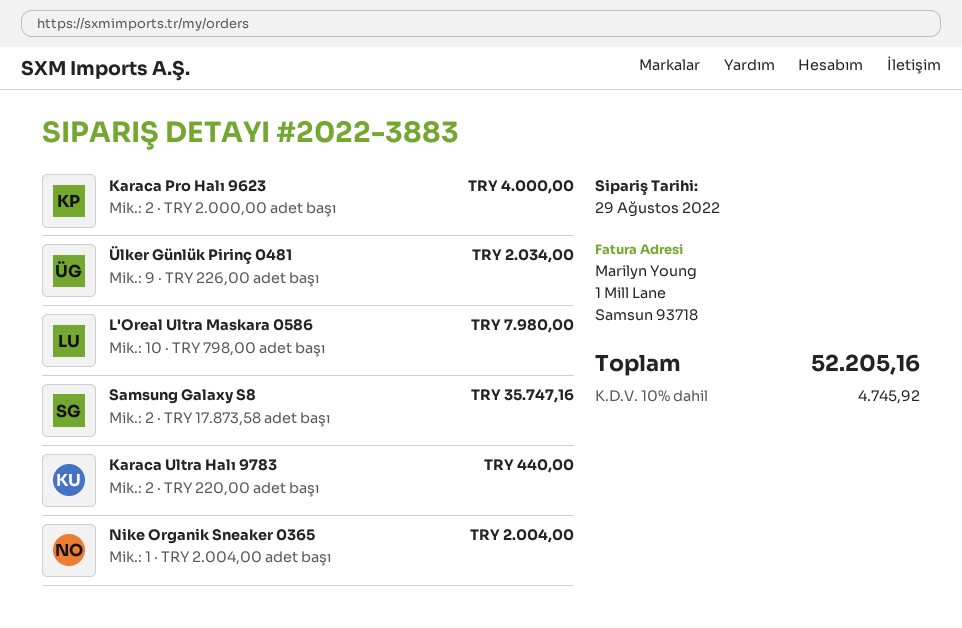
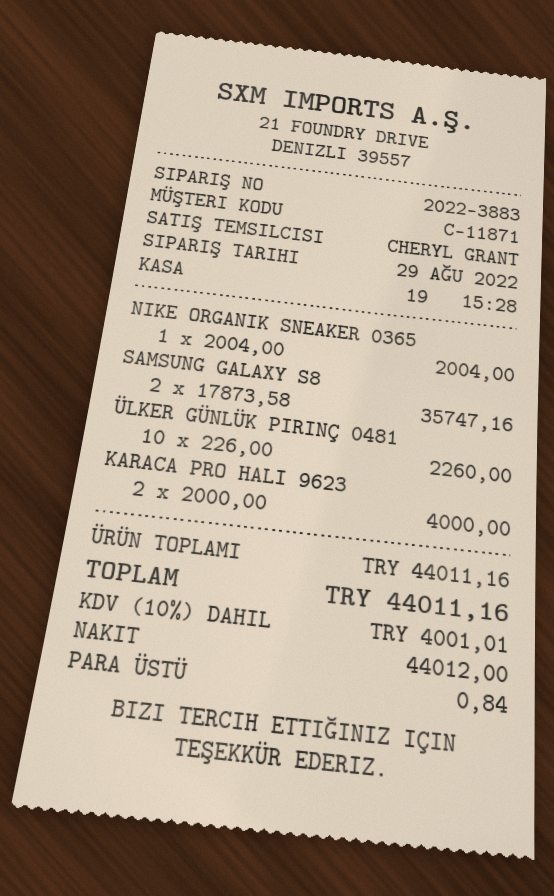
Ülker Günlük Pirinç 0481: 9 x 226.00 = 2034.00 -> 10 x 226.00 = 2260.00
L'Oreal Ultra Maskara 0586: 10 x 798.00 = 7980.00 -> none
Karaca Ultra Halı 9783: 2 x 220.00 = 440.00 -> none
tax: 10% = 4745.92 -> 10% = 4001.01
total: 52205.16 -> 44011.16

